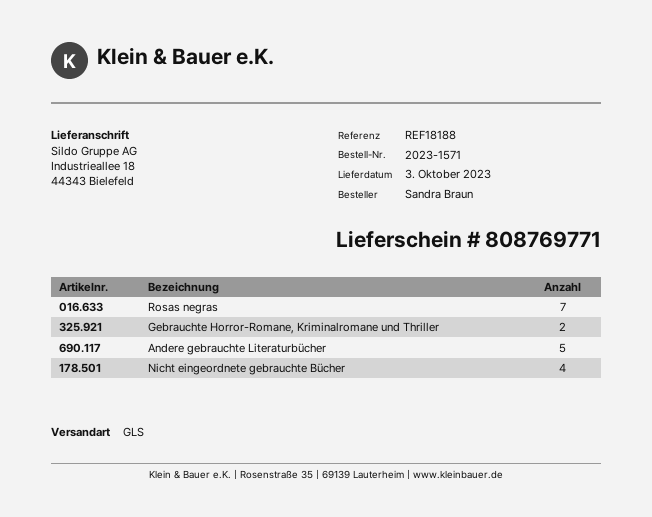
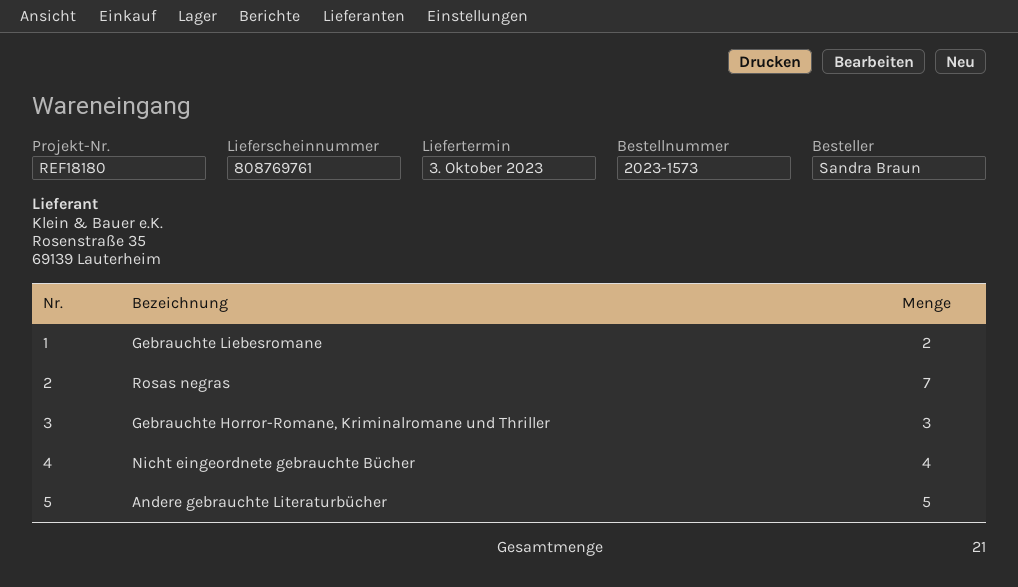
order number: 2023-1571 -> 2023-1573
delivery note number: 808769771 -> 808769761
reference: REF18188 -> REF18180
Gebrauchte Horror-Romane, Kriminalromane und Thriller: 2 -> 3
Gebrauchte Liebesromane: none -> 2

